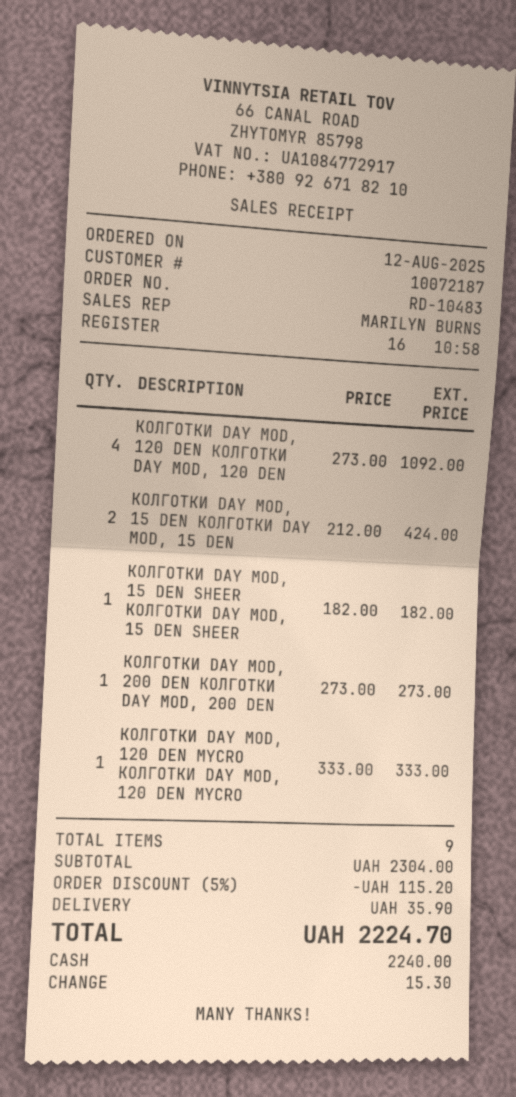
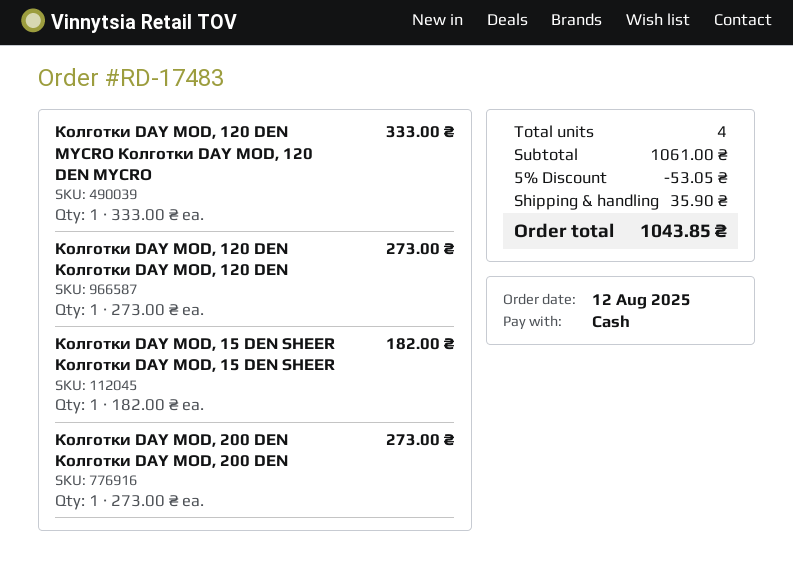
order number: RD-10483 -> RD-17483
КОЛГОТКИ DAY MOD, 120 DEN КОЛГОТКИ DAY MOD, 120 DEN: 4 x 273.00 = 1092.00 -> 1 x 273.00 = 273.00
КОЛГОТКИ DAY MOD, 15 DEN КОЛГОТКИ DAY MOD, 15 DEN: 2 x 212.00 = 424.00 -> none
total quantity: 9 -> 4
subtotal: 2304.00 -> 1061.00
discount: 5% = 115.20 -> 5% = 53.05
total: 2224.70 -> 1043.85

